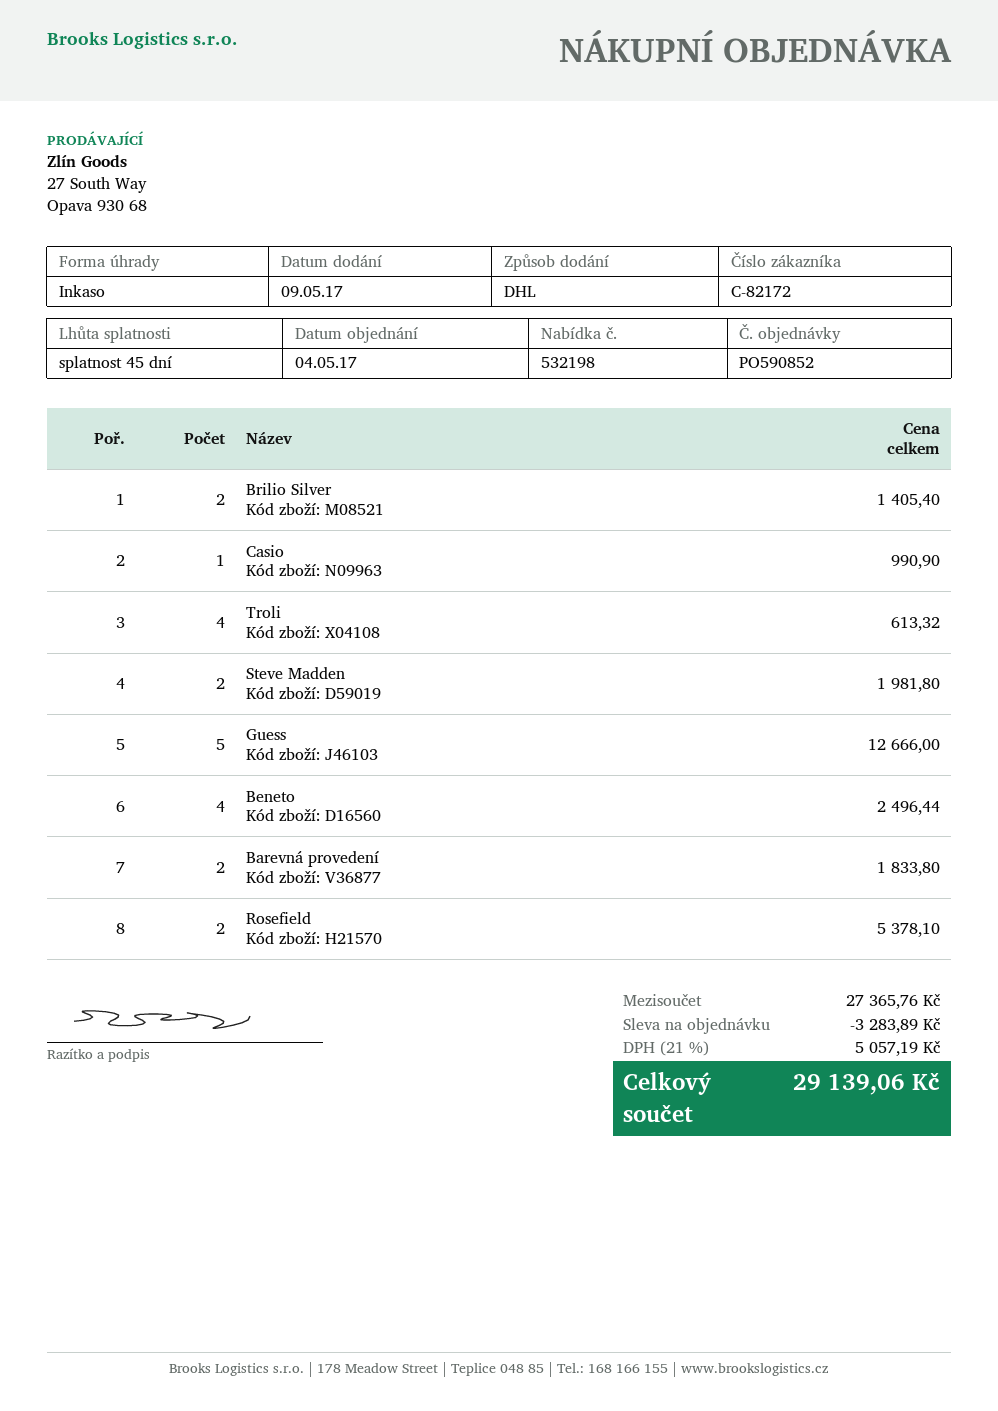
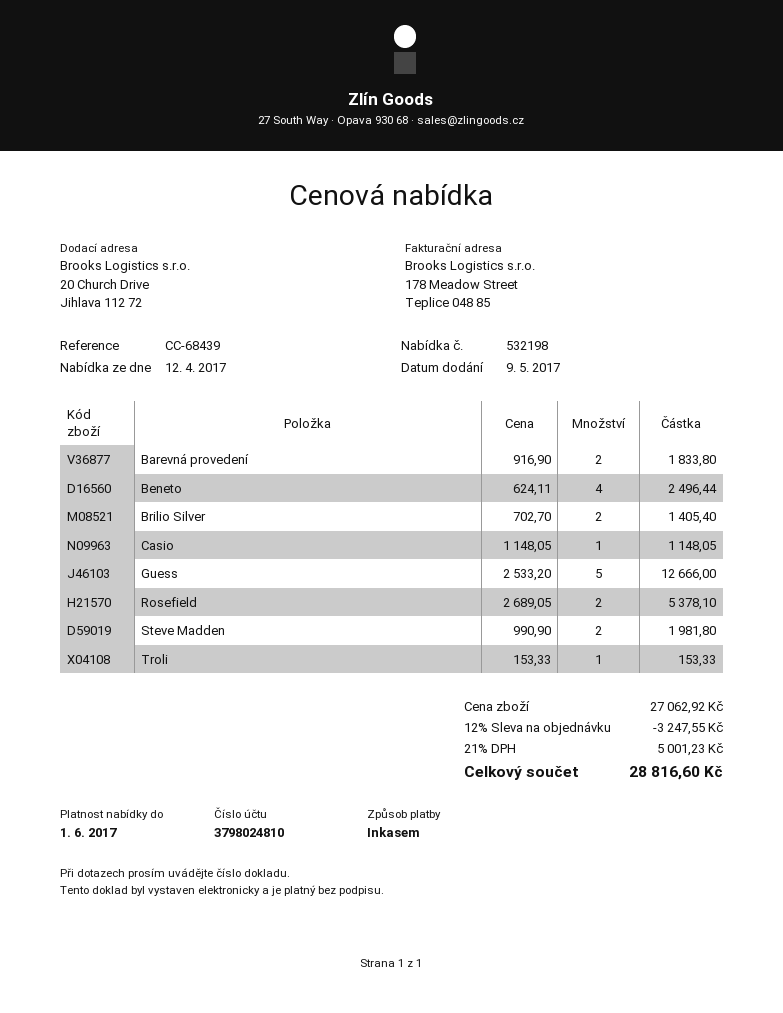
Casio: 1 for 990.90 -> 1 for 1148.05
Troli: 4 for 613.32 -> 1 for 153.33
subtotal: 27365.76 -> 27062.92
discount: 3283.89 -> 3247.55
tax: 21% = 5057.19 -> 21% = 5001.23
total: 29139.06 -> 28816.60

